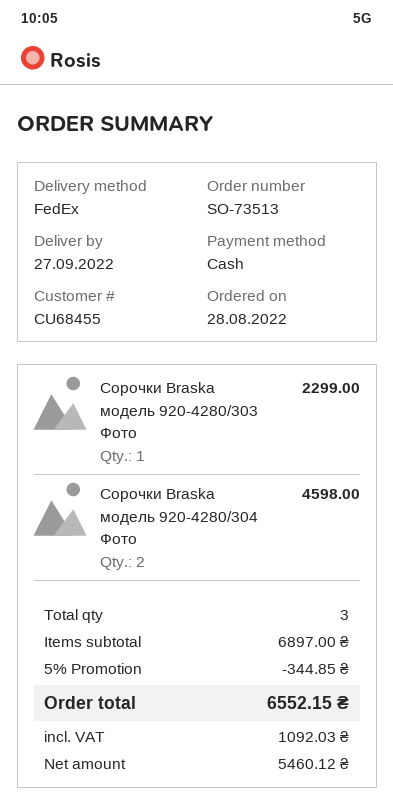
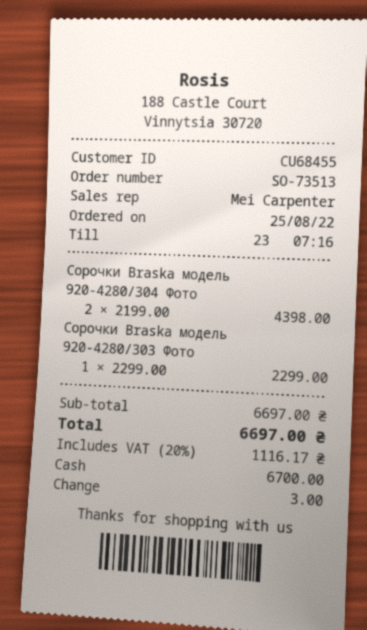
order date: 2022-08-28 -> 2022-08-25
Сорочки Braska модель 920-4280/304 Фото: 2 for 4598.00 -> 2 for 4398.00
subtotal: 6897.00 -> 6697.00
discount: 5% = 344.85 -> none
tax: 1092.03 -> 1116.17
total: 6552.15 -> 6697.00

